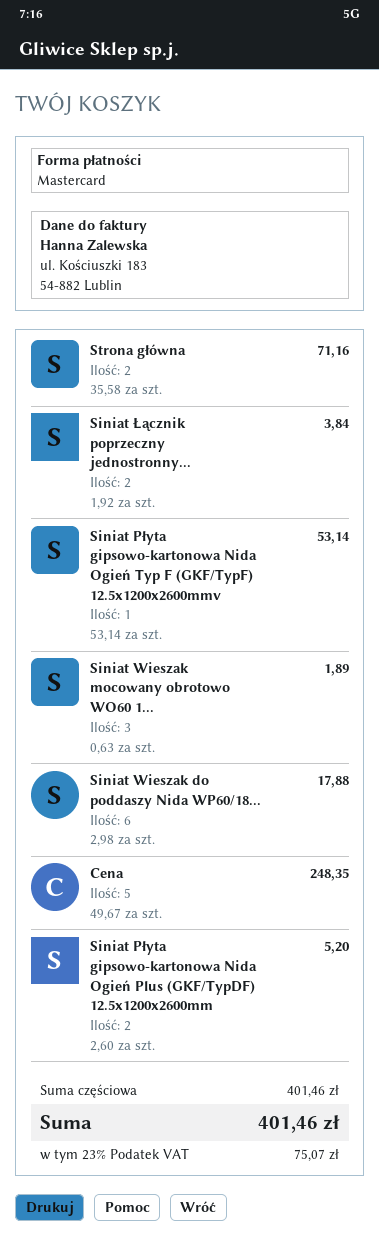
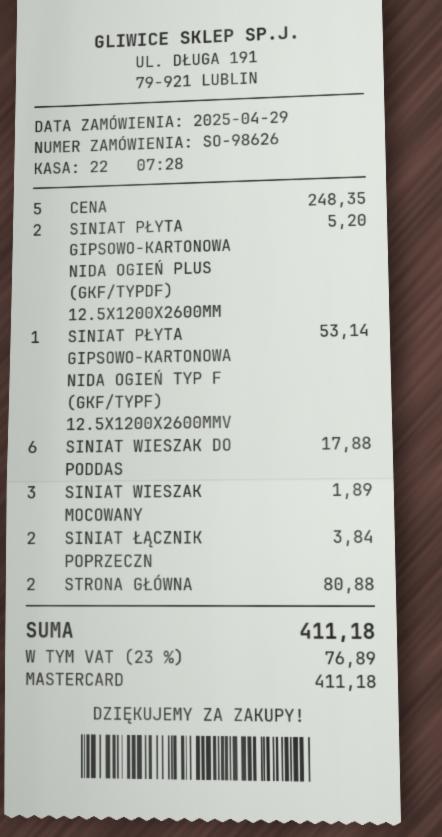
Strona główna: 2 for 71.16 -> 2 for 80.88
tax: 23% = 75.07 -> 23% = 76.89
total: 401.46 -> 411.18

